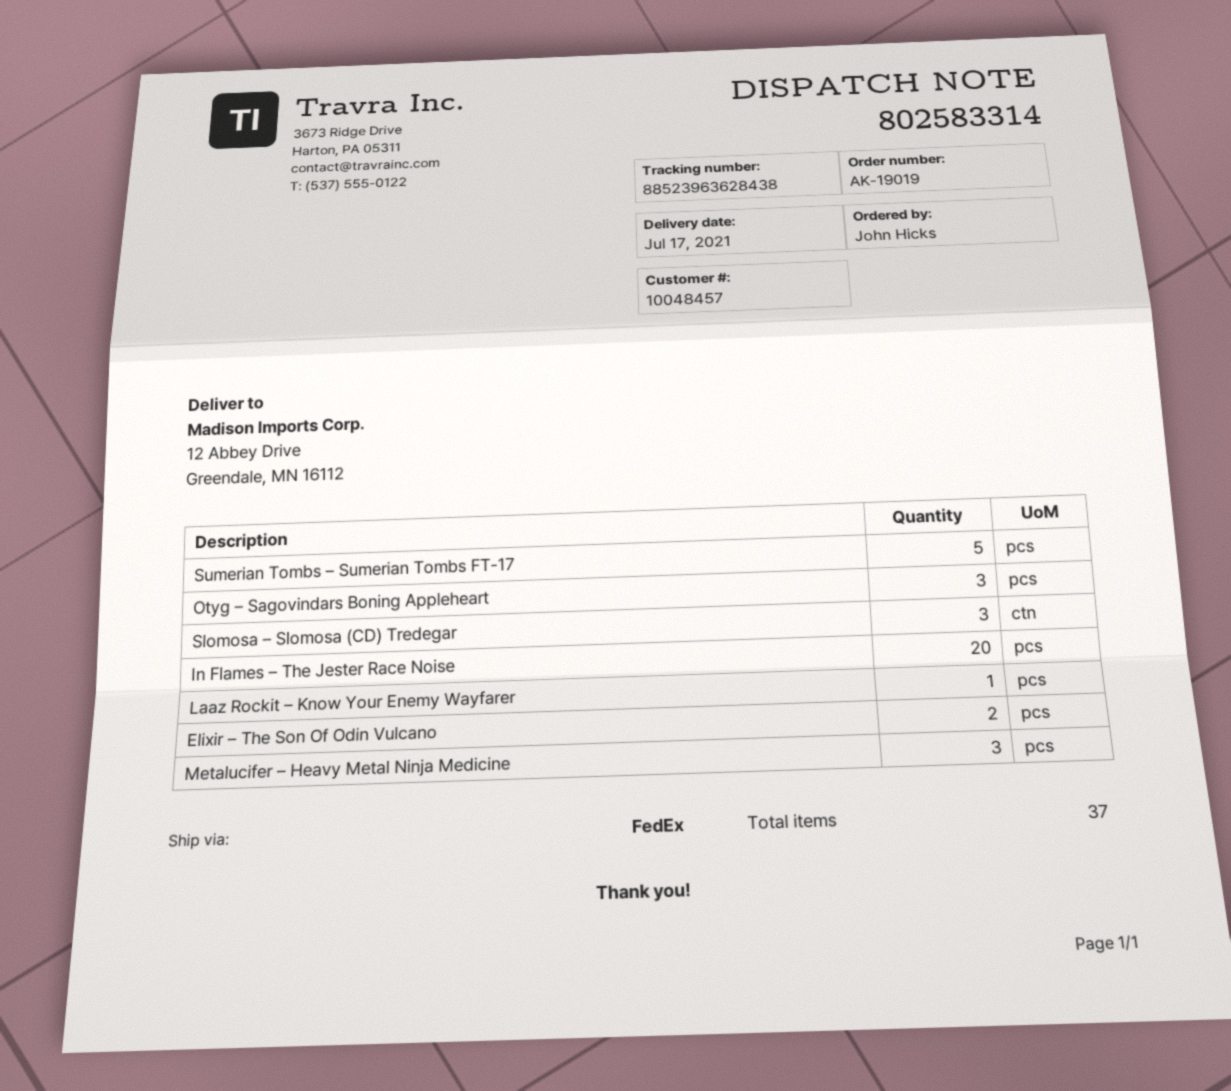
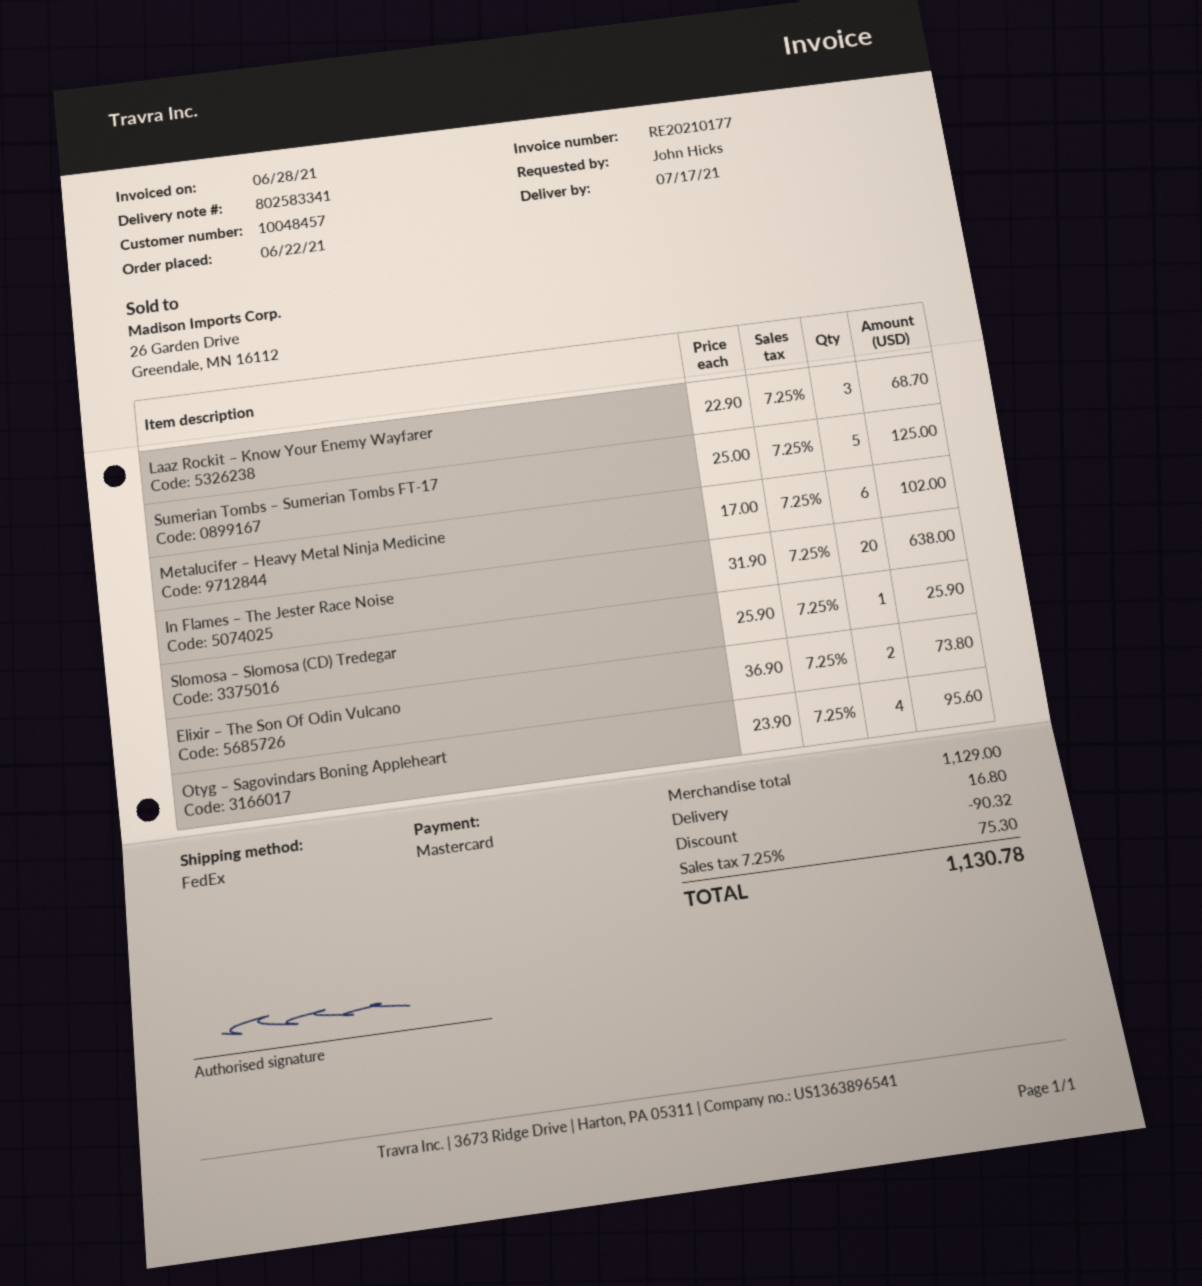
delivery note number: 802583314 -> 802583341
Otyg – Sagovindars Boning Appleheart: 3 -> 4
Slomosa – Slomosa (CD) Tredegar: 3 -> 1
Laaz Rockit – Know Your Enemy Wayfarer: 1 -> 3
Metalucifer – Heavy Metal Ninja Medicine: 3 -> 6

